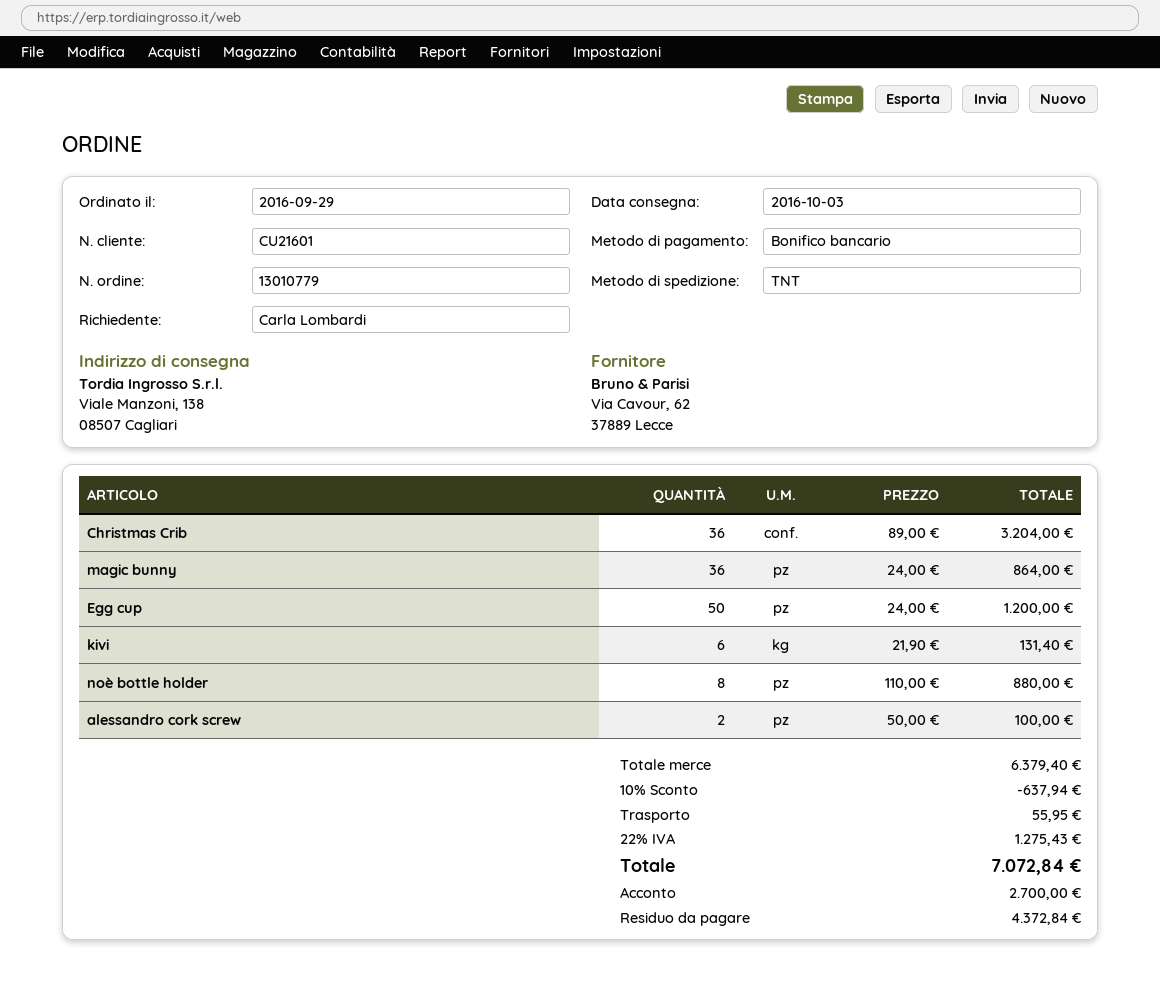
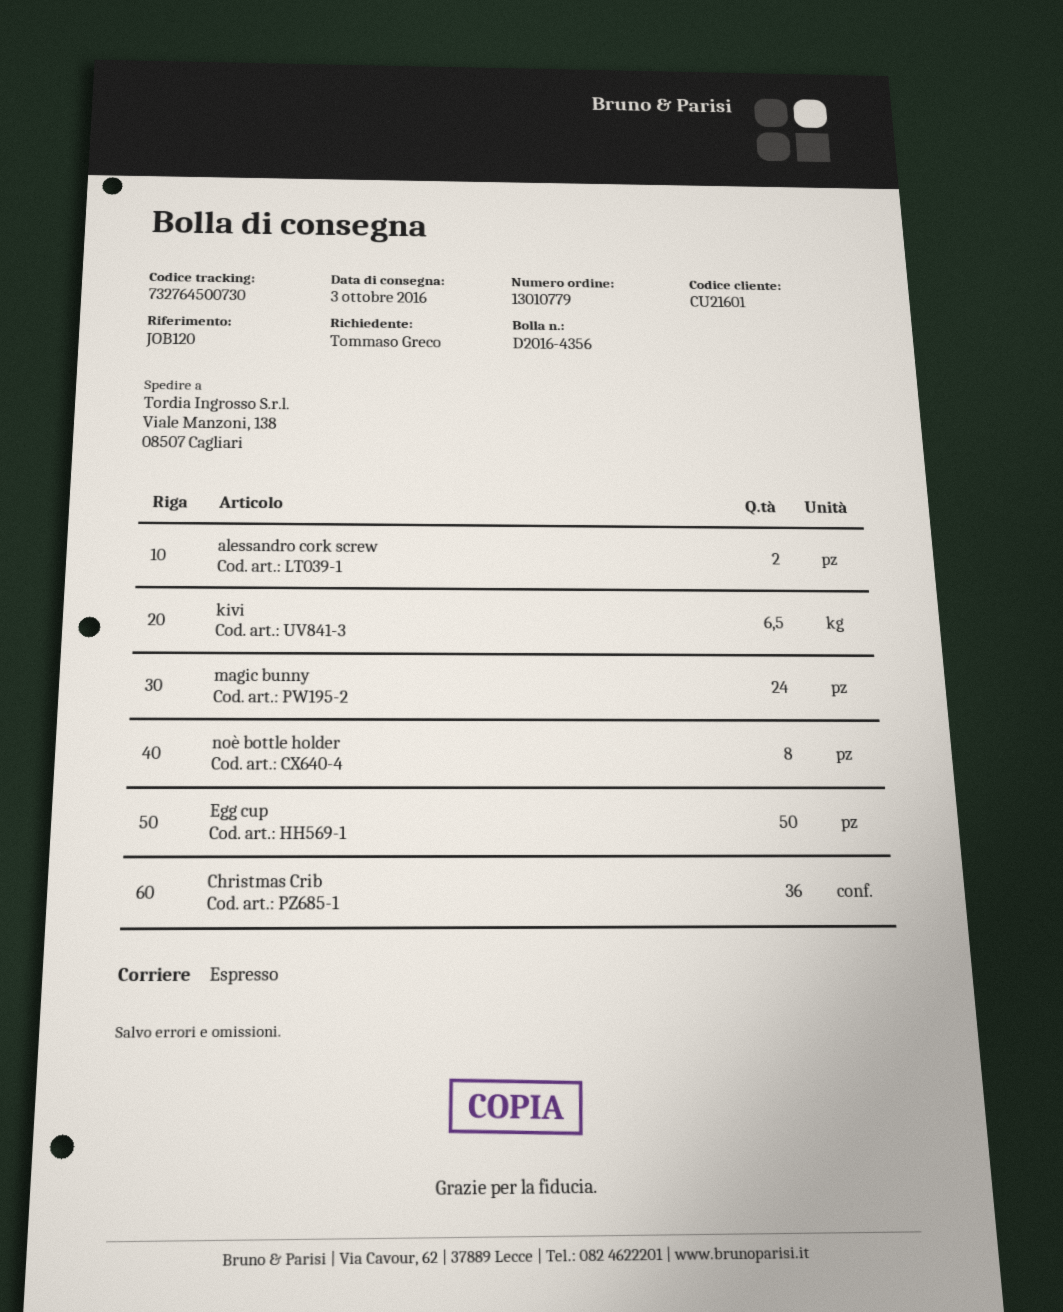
ordered by: Carla Lombardi -> Tommaso Greco
shipping method: TNT -> express
magic bunny: 36 -> 24
kivi: 6 -> 6.5

